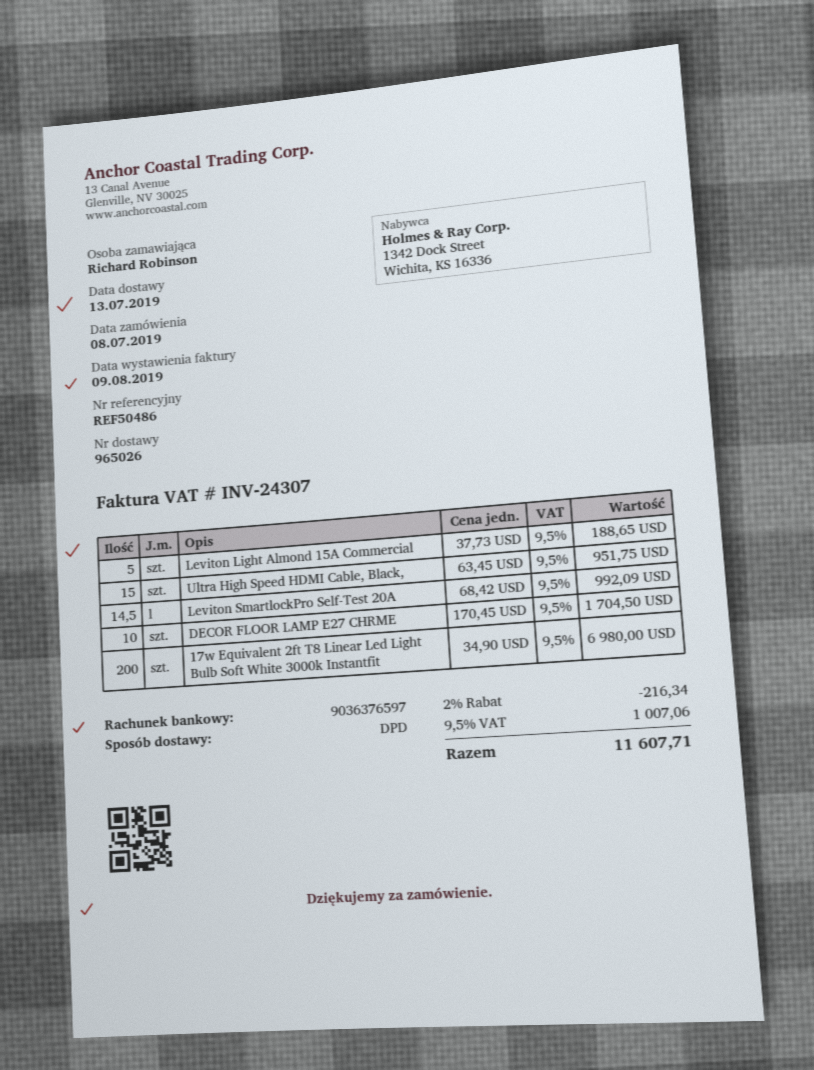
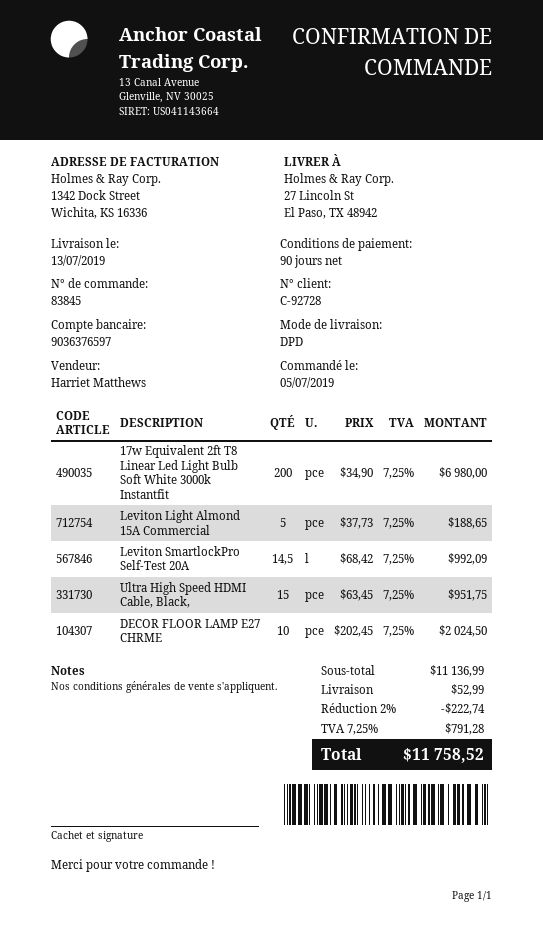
order date: 2019-07-08 -> 2019-07-05
DECOR FLOOR LAMP E27 CHRME: 10 x 170.45 = 1704.50 -> 10 x 202.45 = 2024.50
discount: 2% = 216.34 -> 2% = 222.74
shipping: none -> 52.99
tax: 9.5% = 1007.06 -> 7.25% = 791.28
total: 11607.71 -> 11758.52

